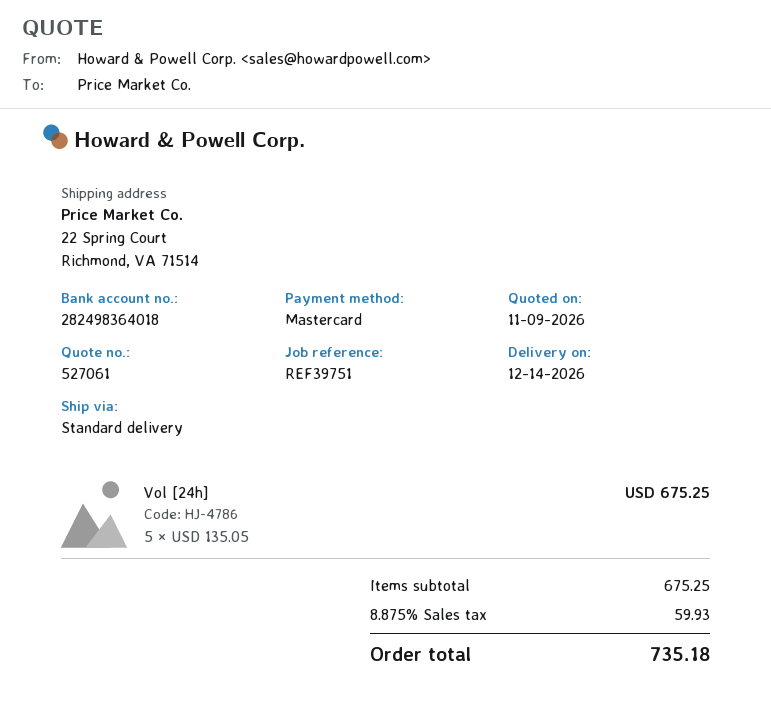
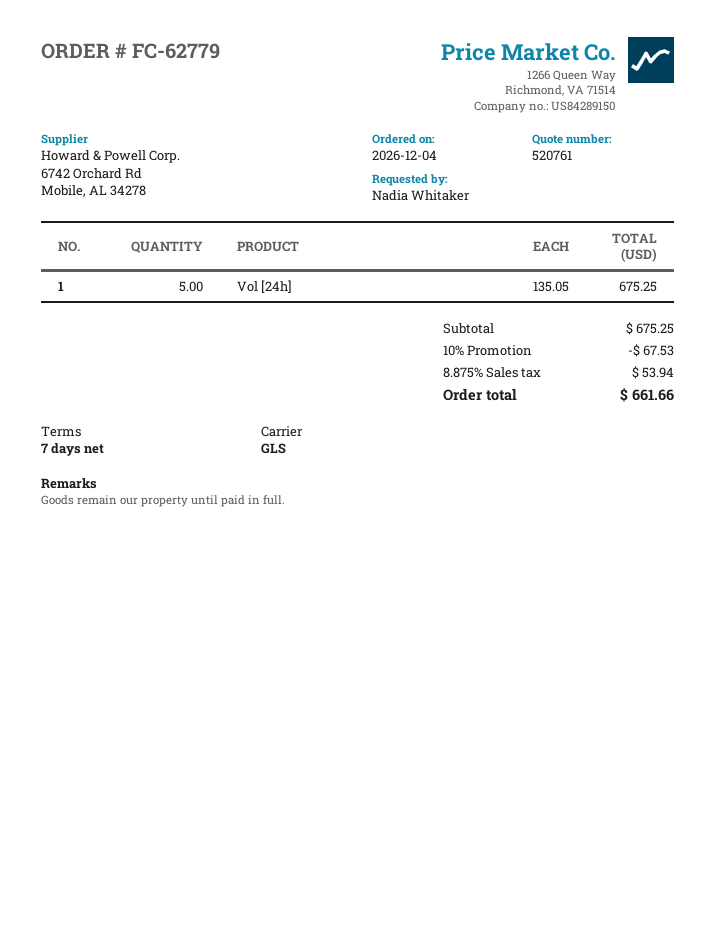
quote number: 527061 -> 520761
shipping method: standard -> GLS
discount: none -> 10% = 67.53
tax: 8.875% = 59.93 -> 8.875% = 53.94
total: 735.18 -> 661.66

